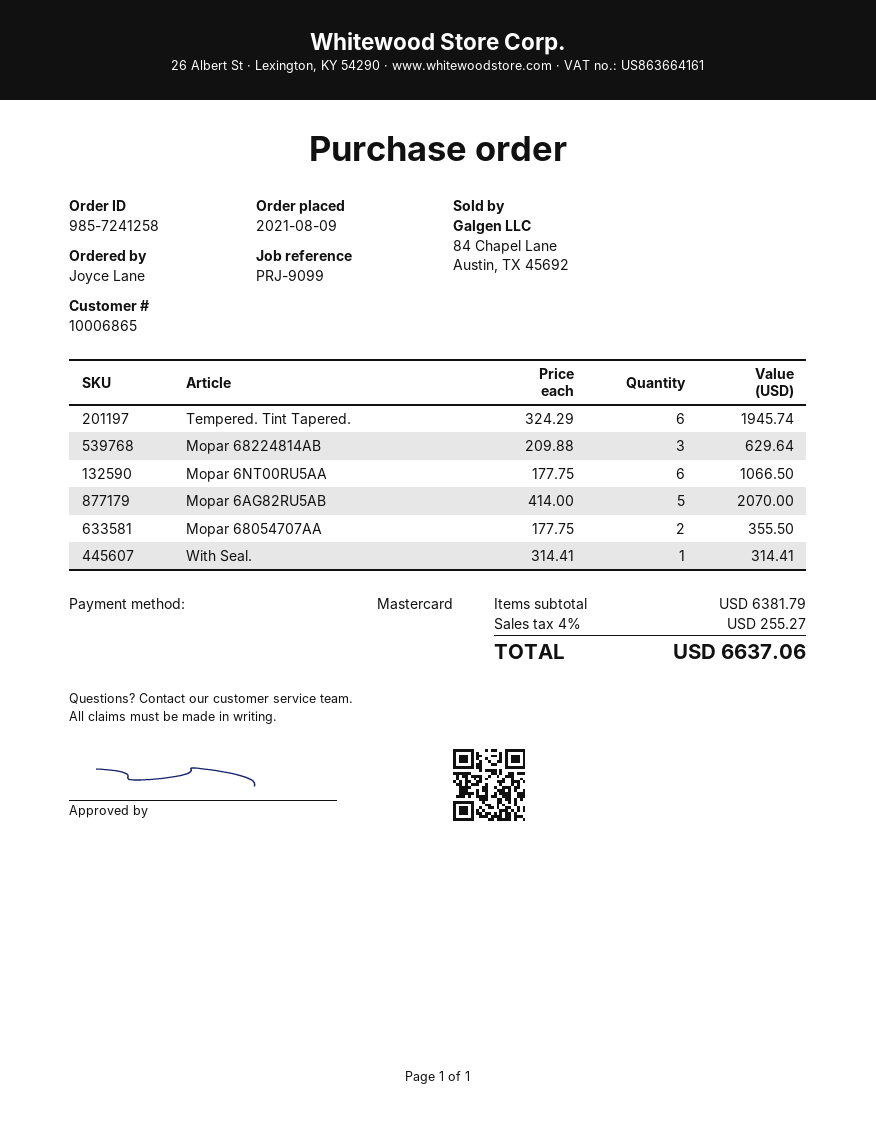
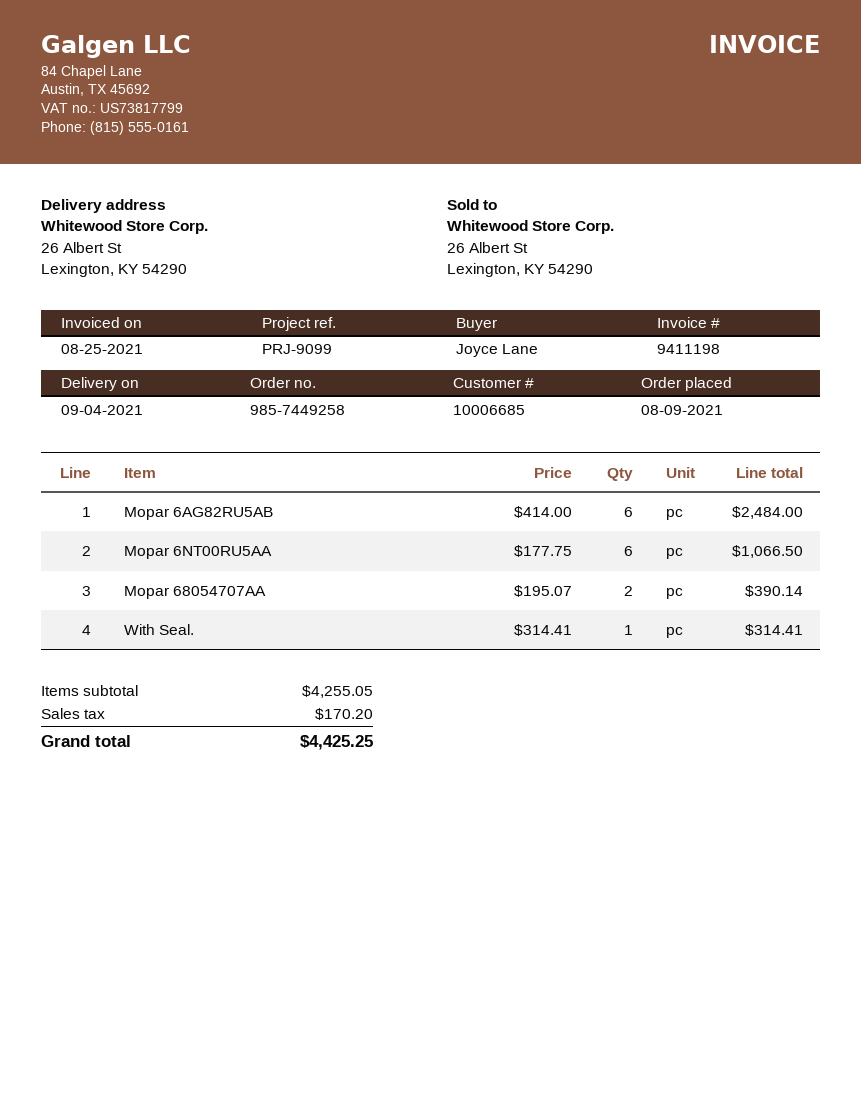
order number: 985-7241258 -> 985-7449258
customer number: 10006865 -> 10006685
Tempered. Tint Tapered.: 6 x 324.29 = 1945.74 -> none
Mopar 68224814AB: 3 x 209.88 = 629.64 -> none
Mopar 6AG82RU5AB: 5 x 414.00 = 2070.00 -> 6 x 414.00 = 2484.00
Mopar 68054707AA: 2 x 177.75 = 355.50 -> 2 x 195.07 = 390.14
subtotal: 6381.79 -> 4255.05
tax: 255.27 -> 170.20
total: 6637.06 -> 4425.25

